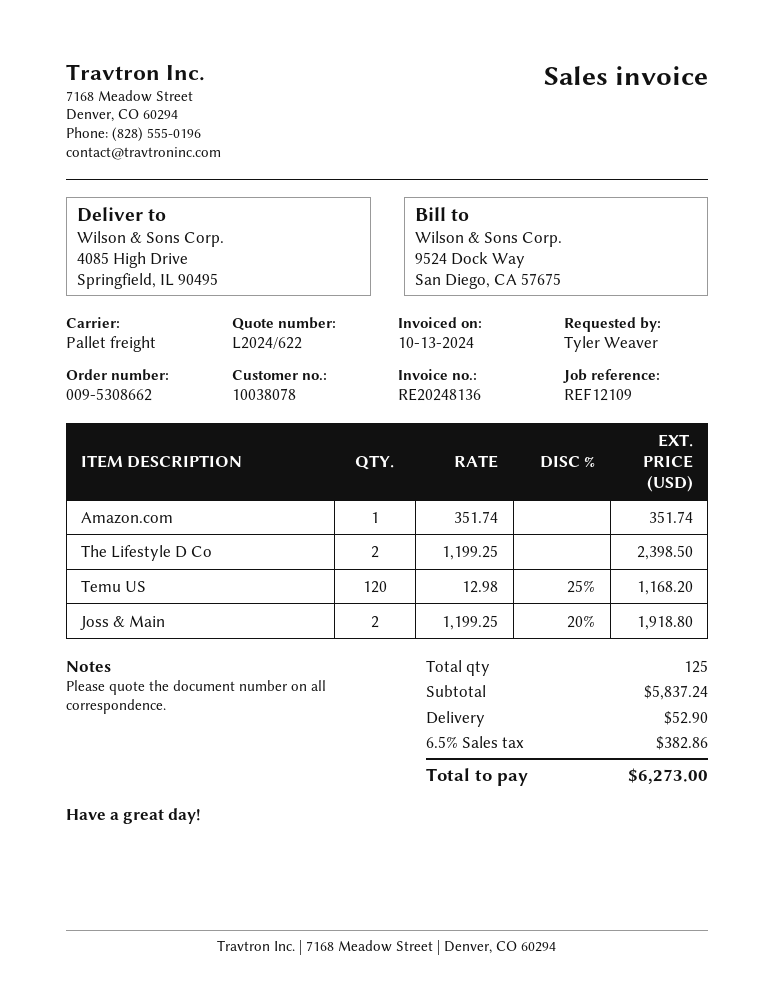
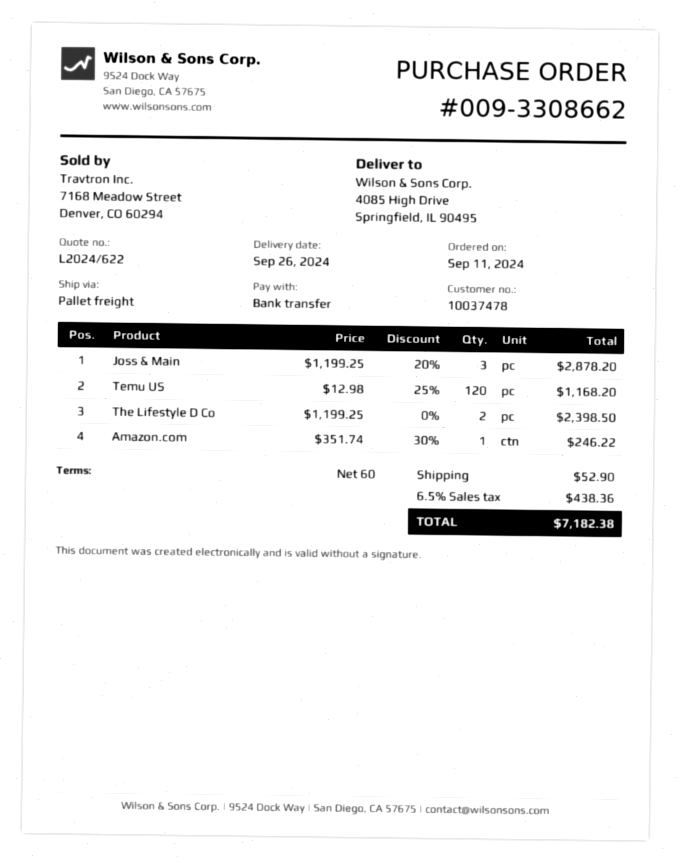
order number: 009-5308662 -> 009-3308662
customer number: 10038078 -> 10037478
Amazon.com: 1 x 351.74 = 351.74 -> 1 x 351.74 - 30% = 246.22
Joss & Main: 2 x 1199.25 - 20% = 1918.80 -> 3 x 1199.25 - 20% = 2878.20
tax: 6.5% = 382.86 -> 6.5% = 438.36
total: 6273.00 -> 7182.38

